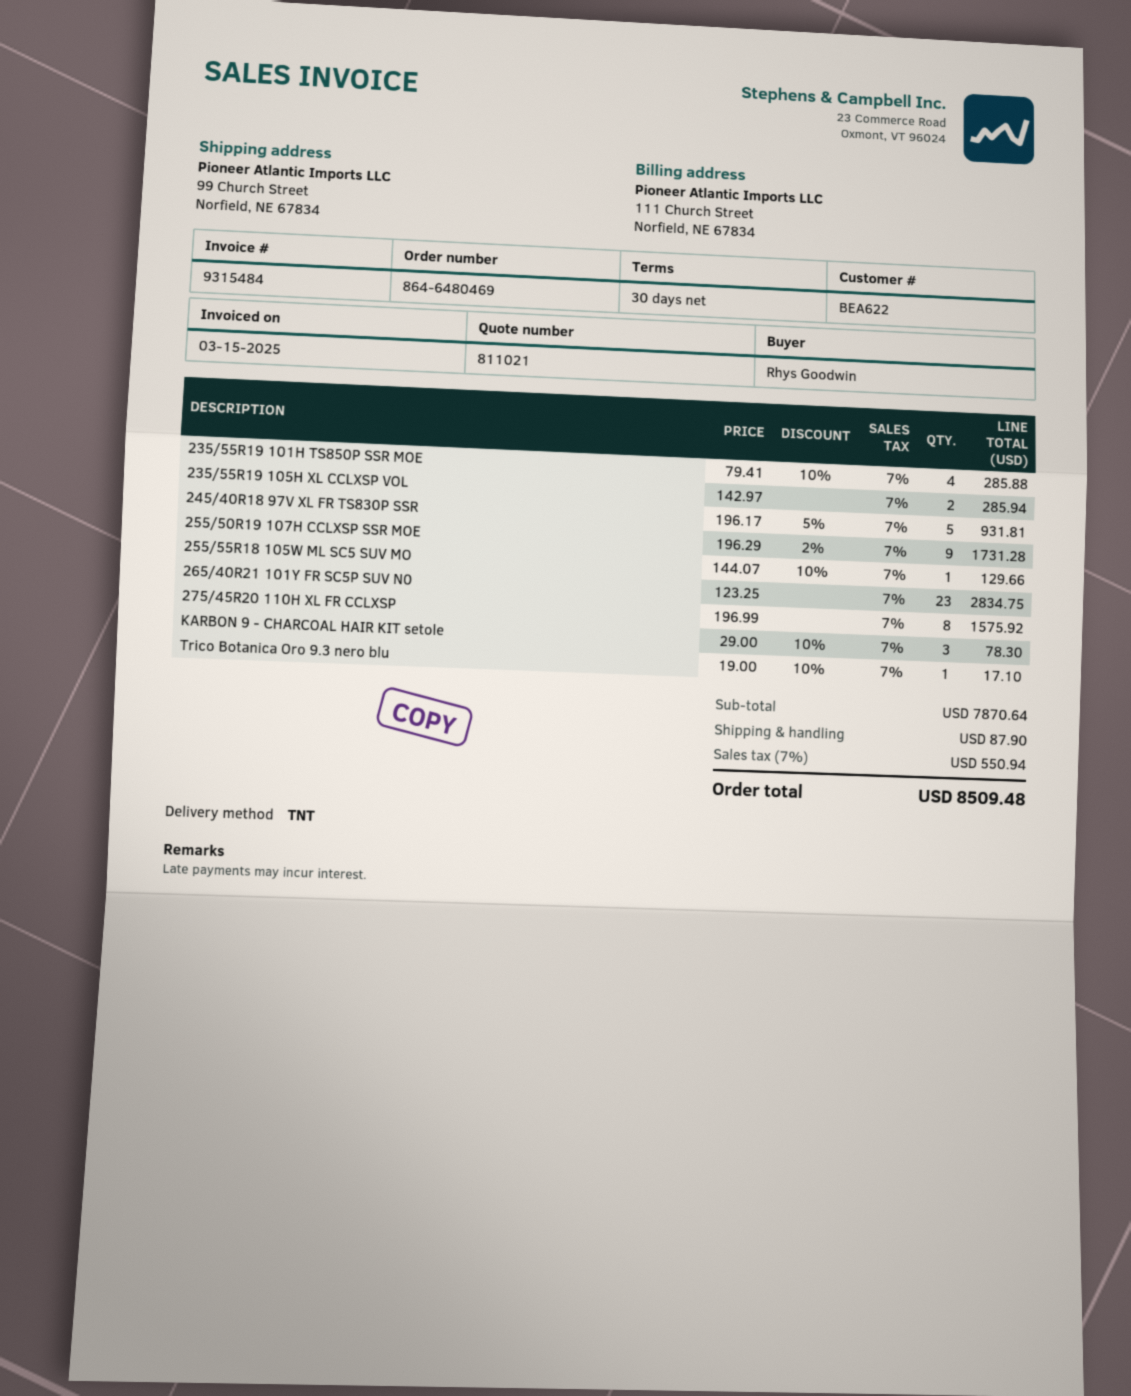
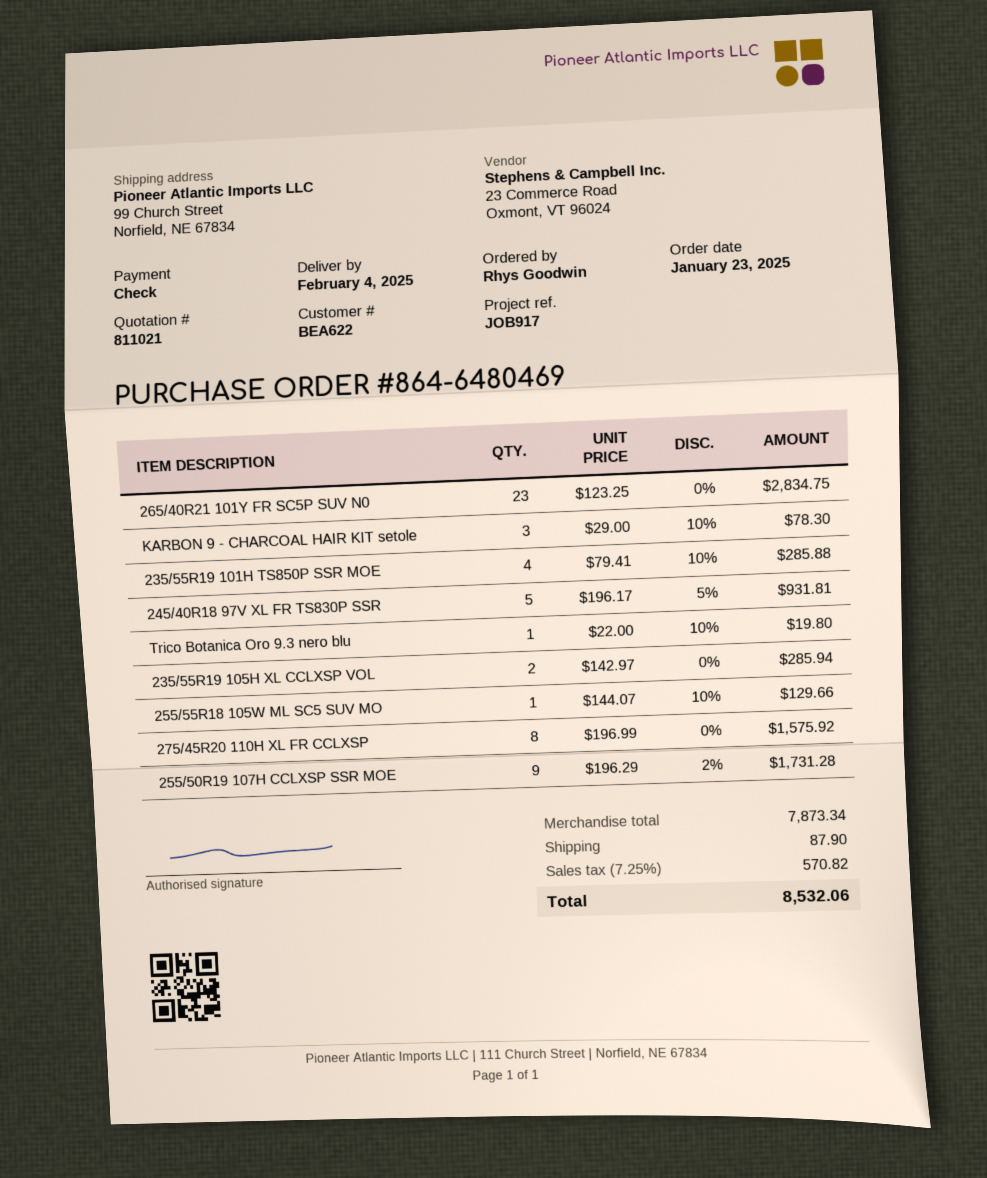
Trico Botanica Oro 9.3 nero blu: 1 x 19.00 - 10% = 17.10 -> 1 x 22.00 - 10% = 19.80
subtotal: 7870.64 -> 7873.34
tax: 7% = 550.94 -> 7.25% = 570.82
total: 8509.48 -> 8532.06

